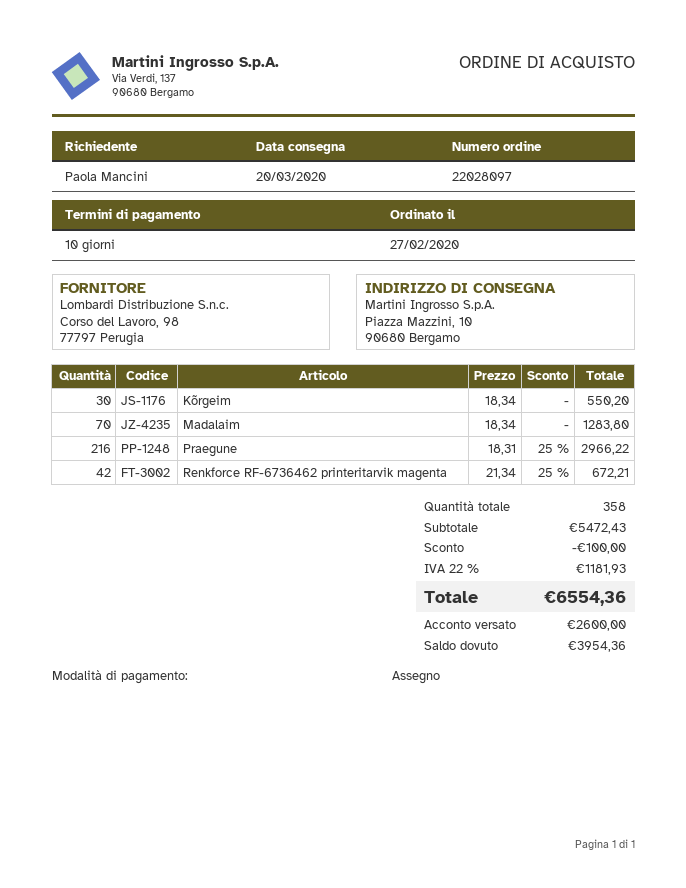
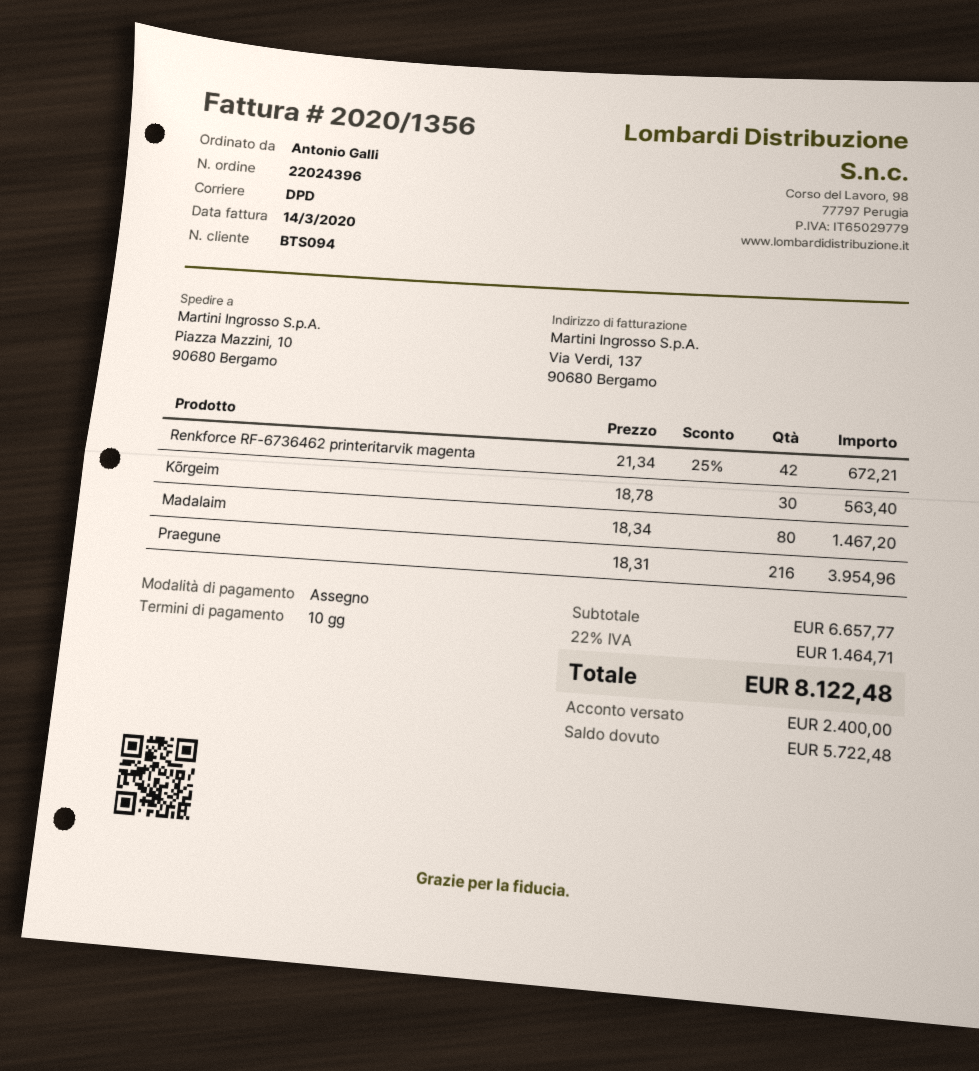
order number: 22028097 -> 22024396
ordered by: Paola Mancini -> Antonio Galli
Kõrgeim: 30 x 18.34 = 550.20 -> 30 x 18.78 = 563.40
Madalaim: 70 x 18.34 = 1283.80 -> 80 x 18.34 = 1467.20
Praegune: 216 x 18.31 - 25% = 2966.22 -> 216 x 18.31 = 3954.96
subtotal: 5472.43 -> 6657.77
discount: 100.00 -> none
tax: 22% = 1181.93 -> 22% = 1464.71
total: 6554.36 -> 8122.48
deposit: 2600.00 -> 2400.00
balance: 3954.36 -> 5722.48

